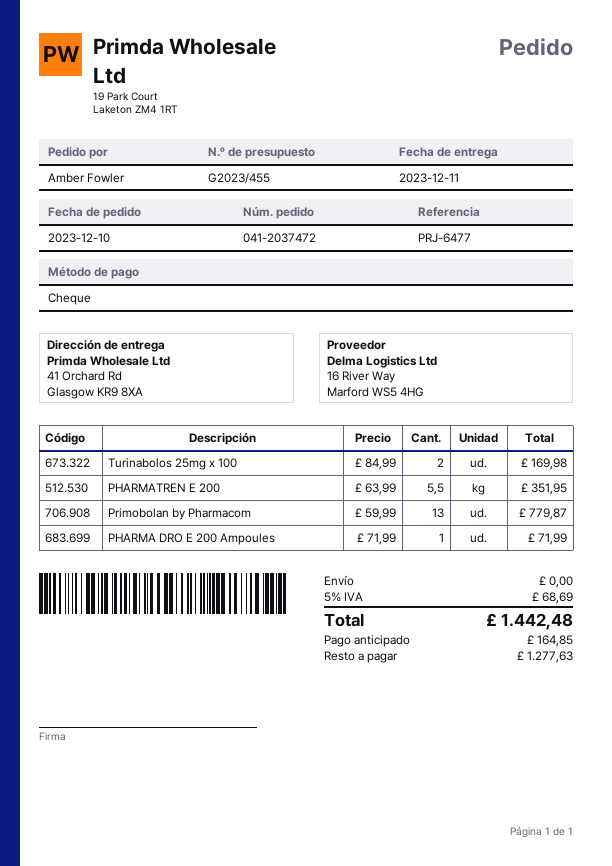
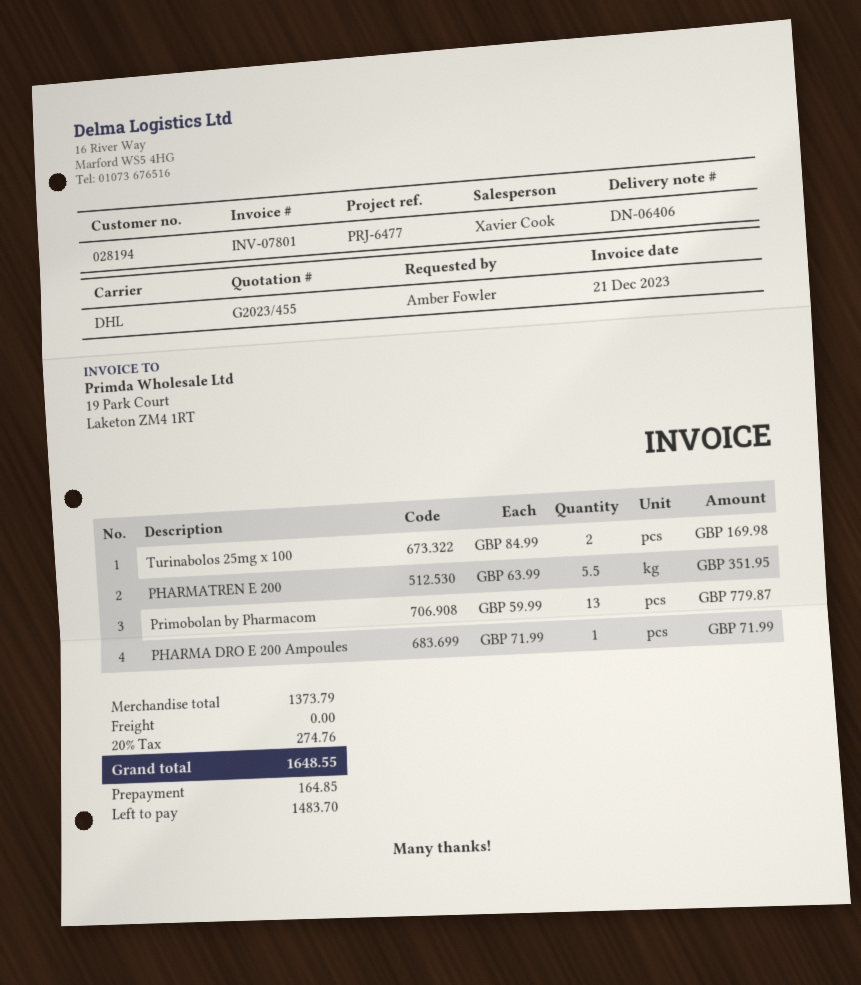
tax: 5% = 68.69 -> 20% = 274.76
total: 1442.48 -> 1648.55
balance: 1277.63 -> 1483.70

